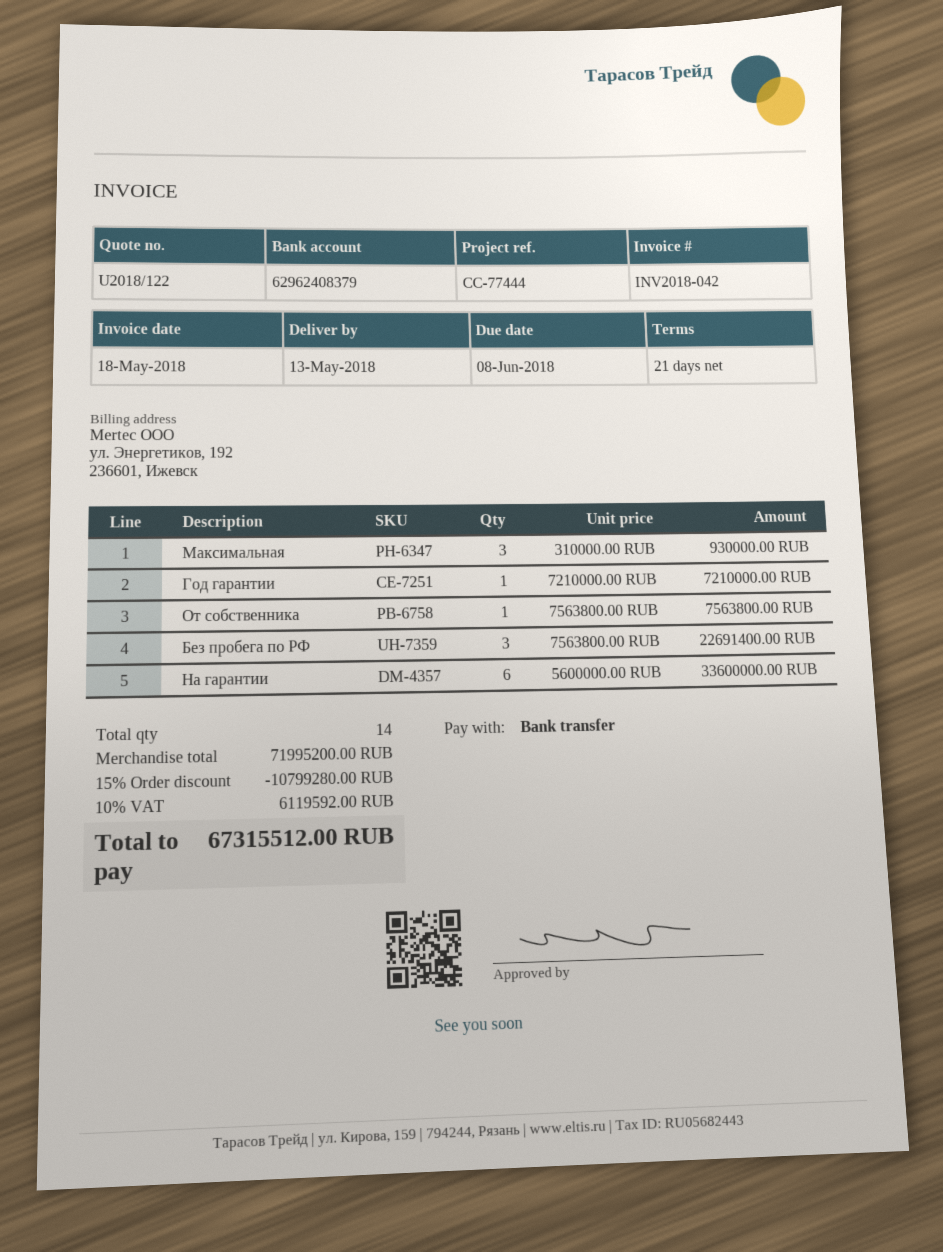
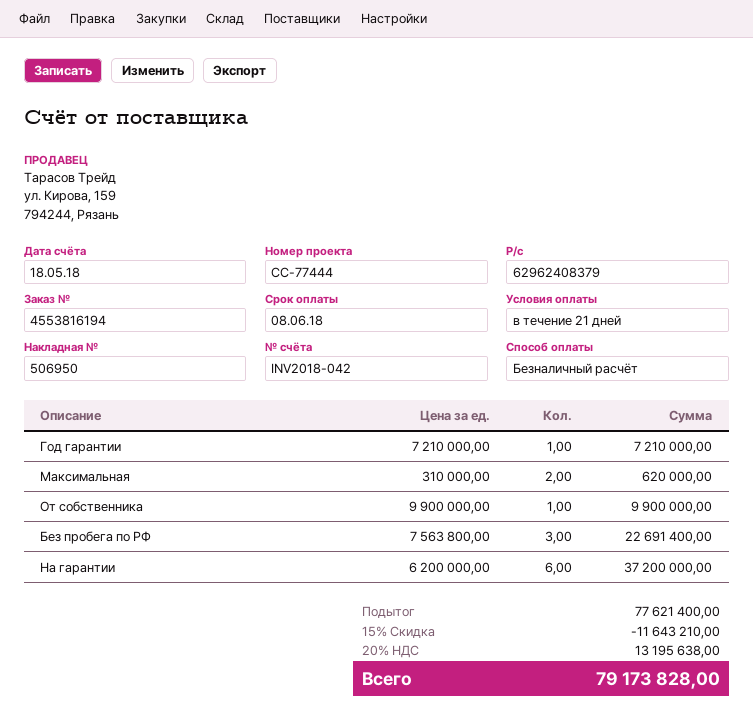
Максимальная: 3 x 310000.00 = 930000.00 -> 2 x 310000.00 = 620000.00
От собственника: 1 x 7563800.00 = 7563800.00 -> 1 x 9900000.00 = 9900000.00
На гарантии: 6 x 5600000.00 = 33600000.00 -> 6 x 6200000.00 = 37200000.00
subtotal: 71995200.00 -> 77621400.00
discount: 15% = 10799280.00 -> 15% = 11643210.00
tax: 10% = 6119592.00 -> 20% = 13195638.00
total: 67315512.00 -> 79173828.00

